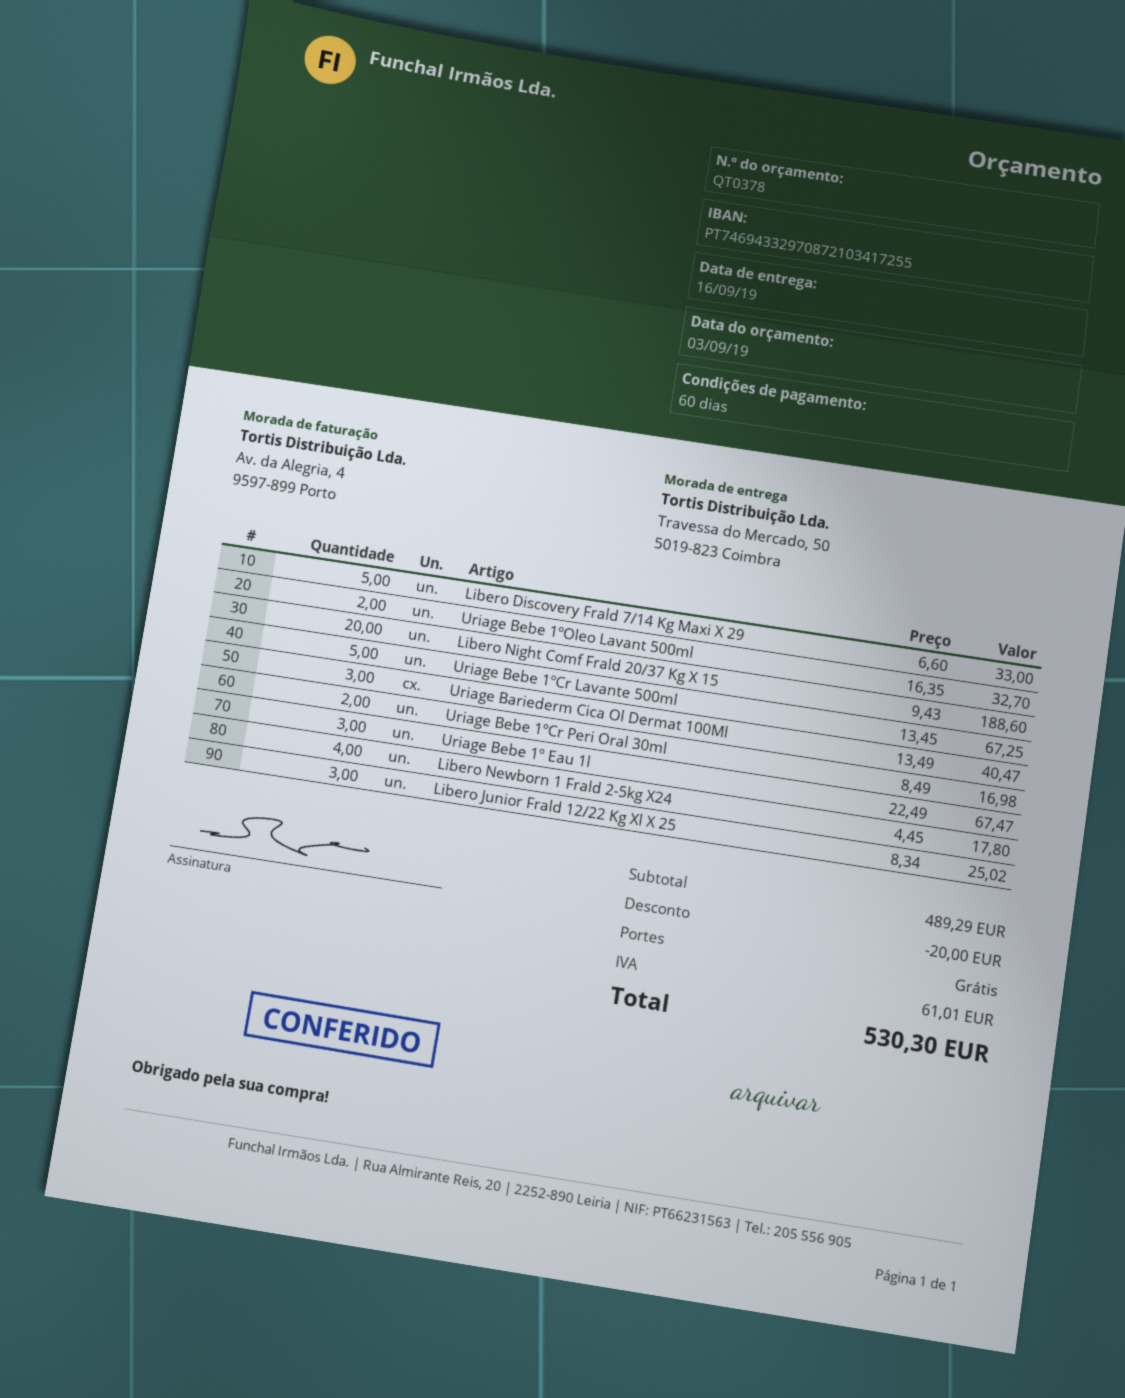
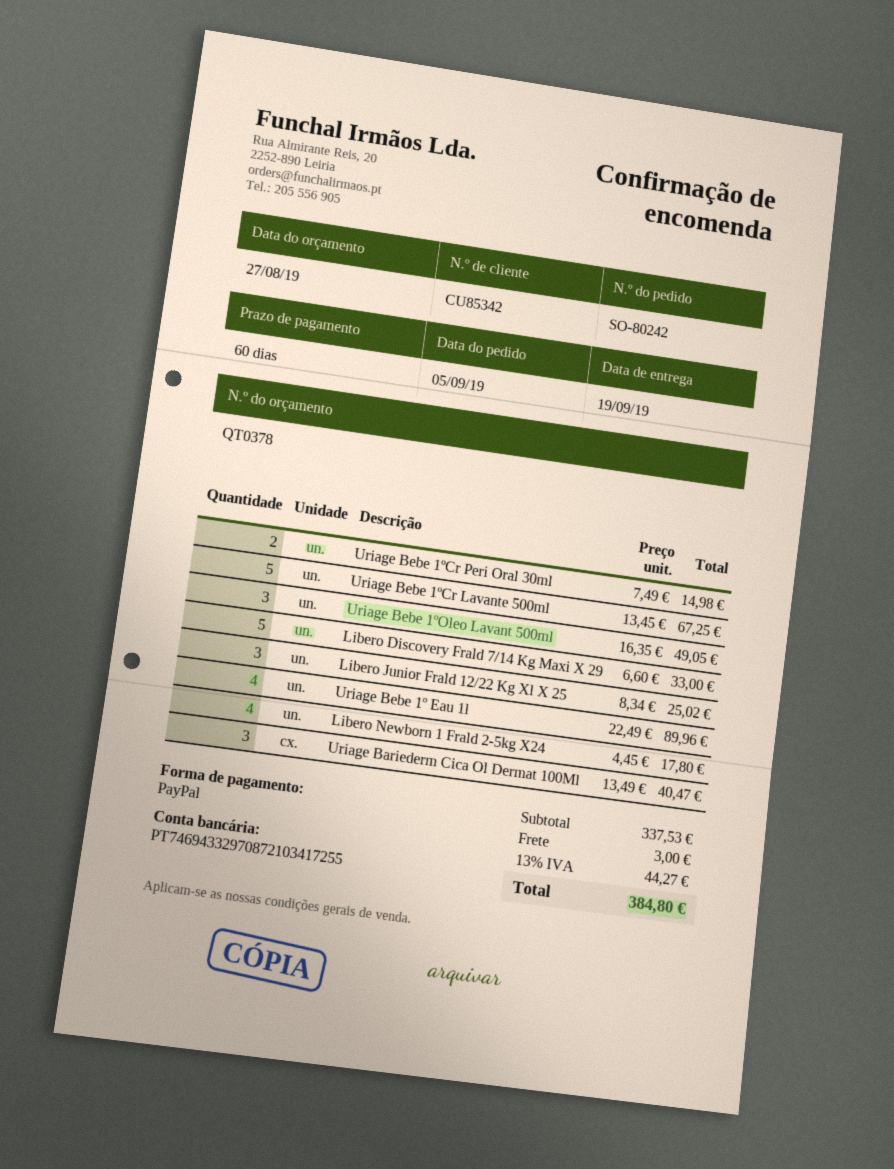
quote date: 2019-09-03 -> 2019-08-27
delivery date: 2019-09-16 -> 2019-09-19
Uriage Bebe 1ºOleo Lavant 500ml: 2 x 16.35 = 32.70 -> 3 x 16.35 = 49.05
Libero Night Comf Frald 20/37 Kg X 15: 20 x 9.43 = 188.60 -> none
Uriage Bebe 1ºCr Peri Oral 30ml: 2 x 8.49 = 16.98 -> 2 x 7.49 = 14.98
Uriage Bebe 1º Eau 1l: 3 x 22.49 = 67.47 -> 4 x 22.49 = 89.96
subtotal: 489.29 -> 337.53
discount: 20.00 -> none
shipping: 0.00 -> 3.00
tax: 61.01 -> 44.27
total: 530.30 -> 384.80

